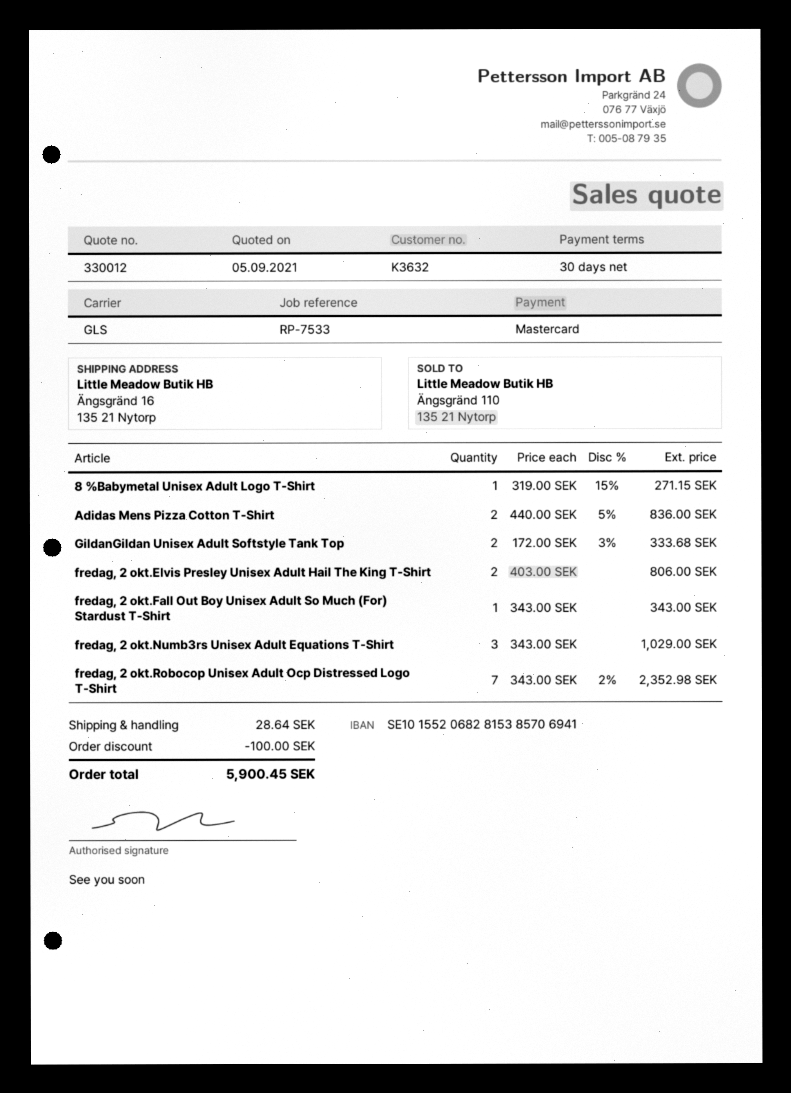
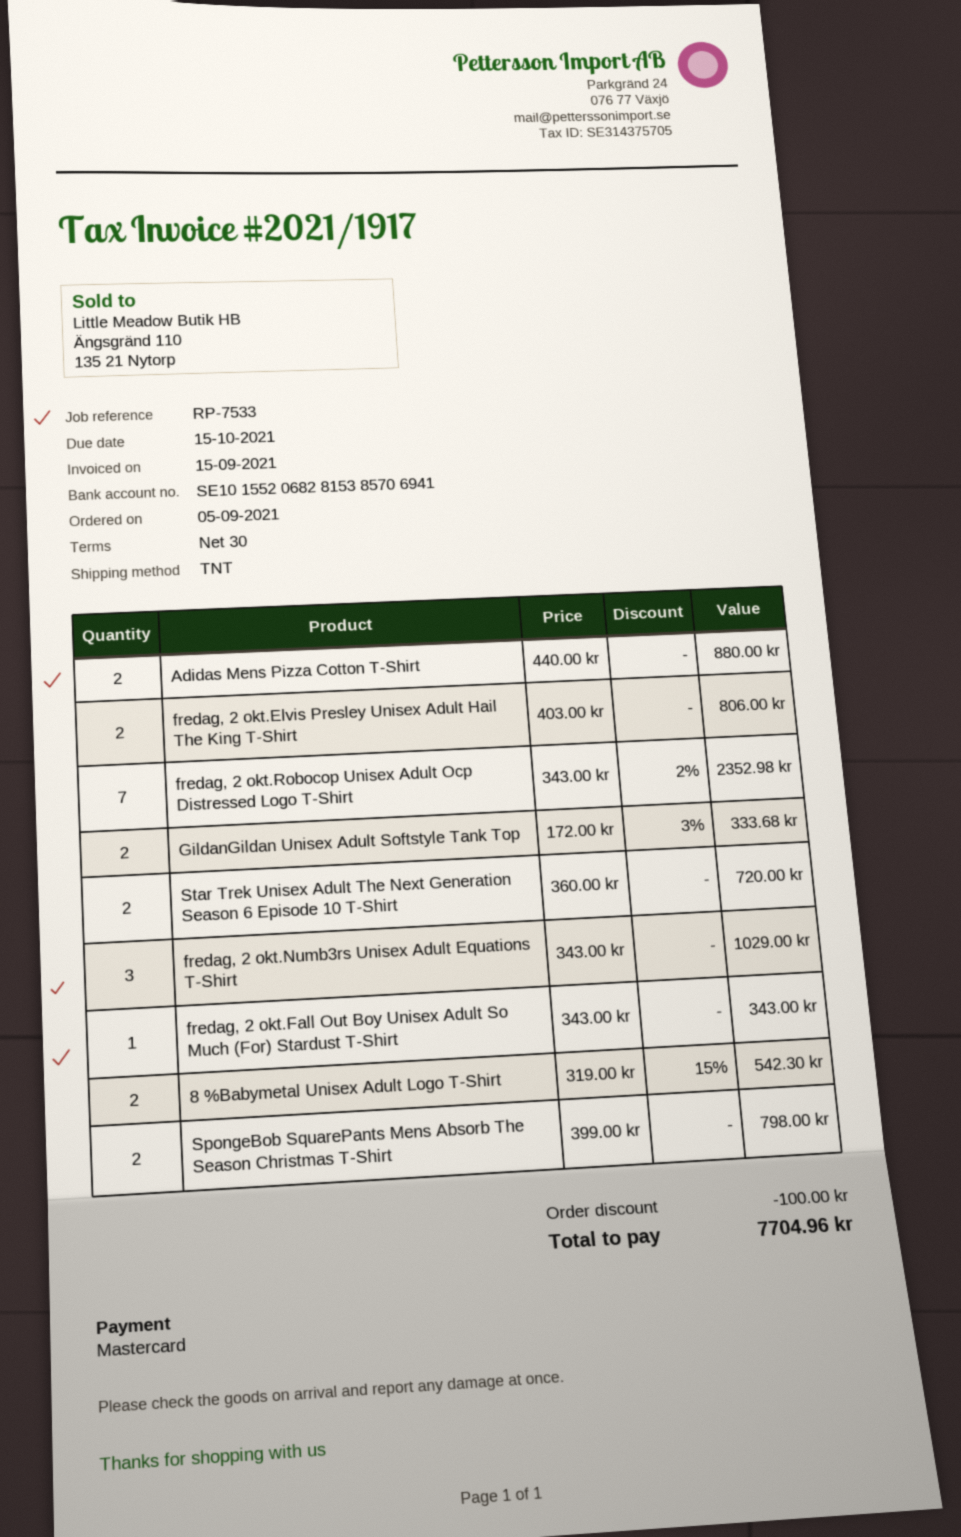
shipping method: GLS -> TNT
8 %Babymetal Unisex Adult Logo T-Shirt: 1 x 319.00 - 15% = 271.15 -> 2 x 319.00 - 15% = 542.30
Adidas Mens Pizza Cotton T-Shirt: 2 x 440.00 - 5% = 836.00 -> 2 x 440.00 = 880.00
Star Trek Unisex Adult The Next Generation Season 6 Episode 10 T-Shirt: none -> 2 x 360.00 = 720.00
SpongeBob SquarePants Mens Absorb The Season Christmas T-Shirt: none -> 2 x 399.00 = 798.00
shipping: 28.64 -> none
total: 5900.45 -> 7704.96

